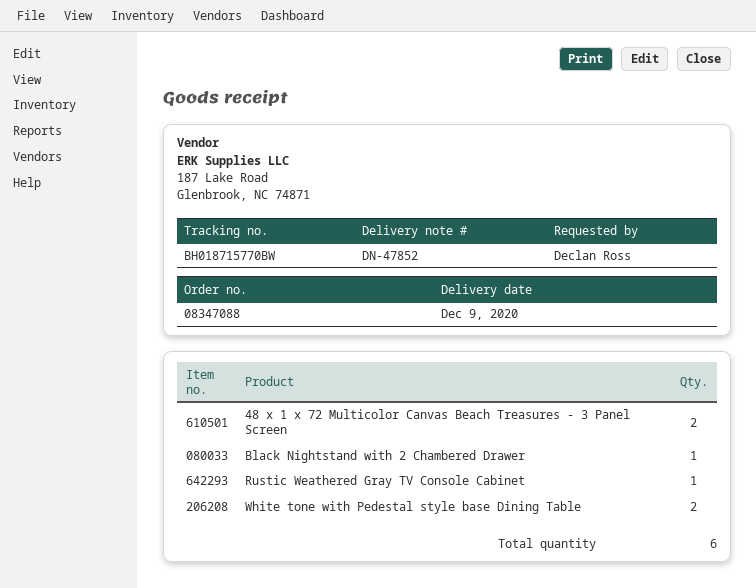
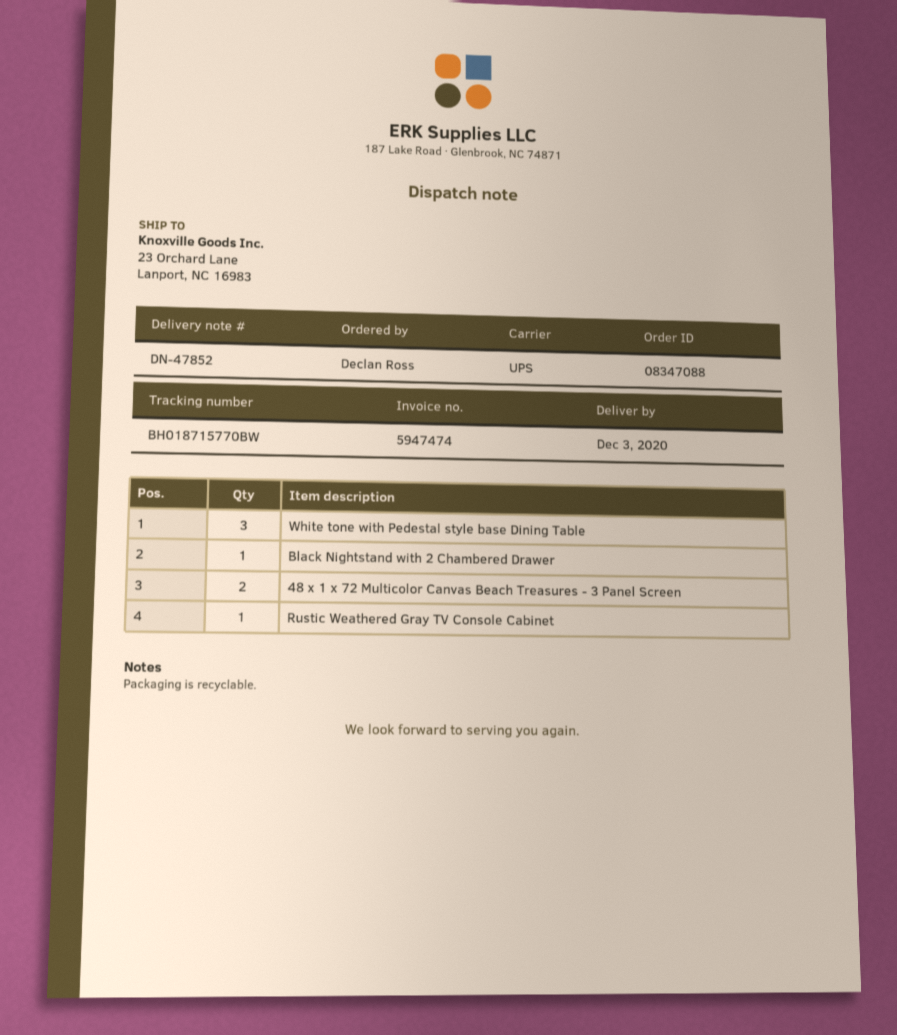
delivery date: 2020-12-09 -> 2020-12-03
White tone with Pedestal style base Dining Table: 2 -> 3

